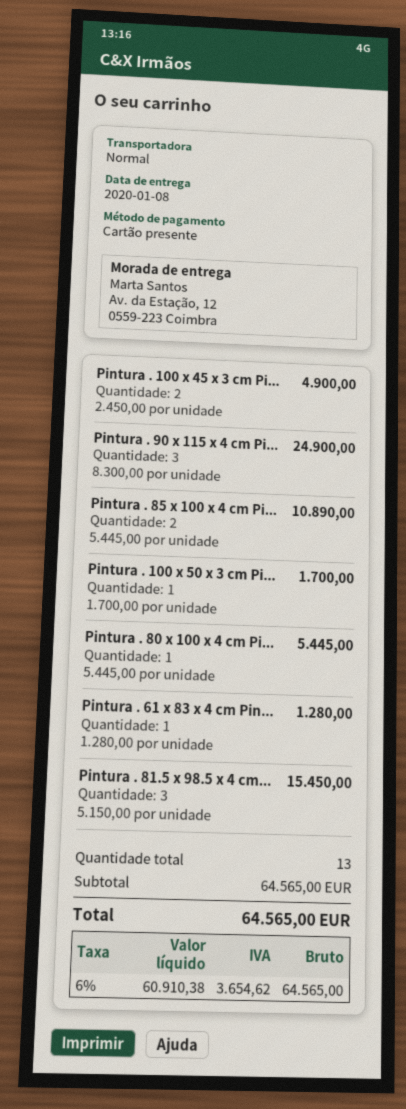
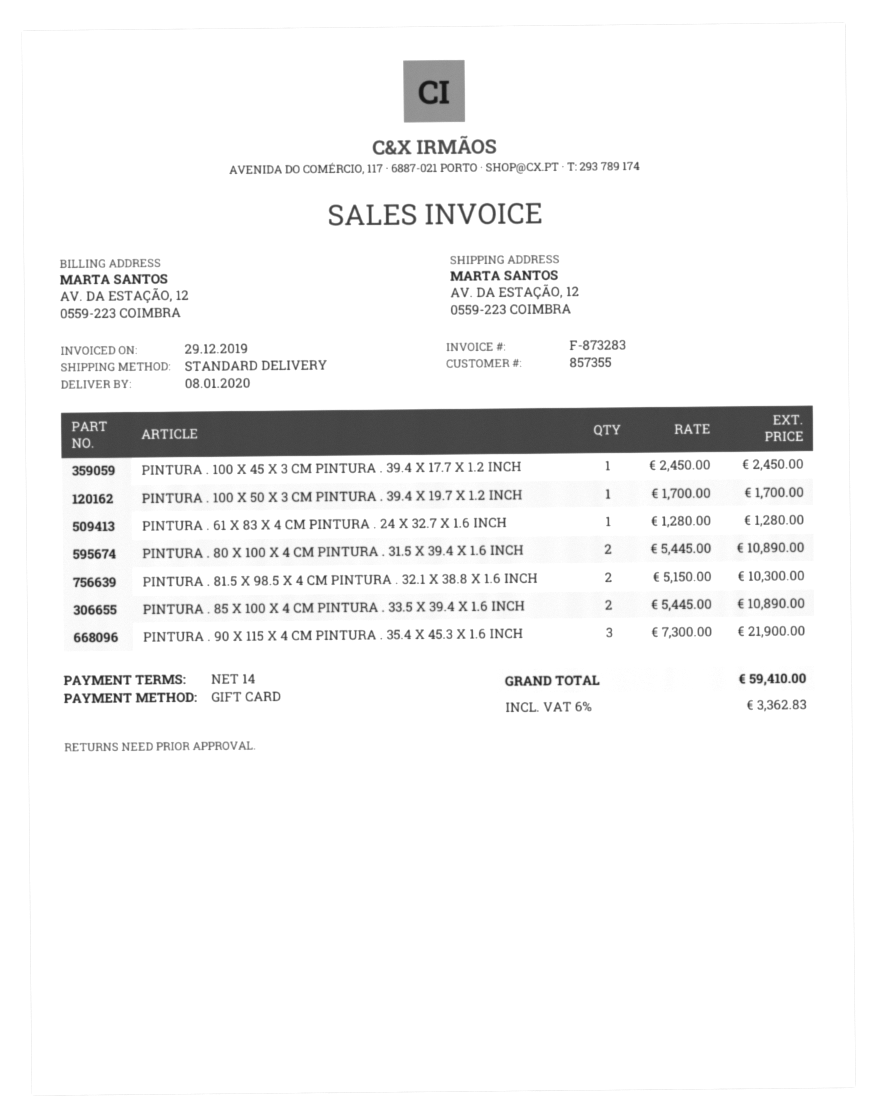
Pintura . 100 x 45 x 3 cm Pi...: 2 x 2450.00 = 4900.00 -> 1 x 2450.00 = 2450.00
Pintura . 90 x 115 x 4 cm Pi...: 3 x 8300.00 = 24900.00 -> 3 x 7300.00 = 21900.00
Pintura . 80 x 100 x 4 cm Pi...: 1 x 5445.00 = 5445.00 -> 2 x 5445.00 = 10890.00
Pintura . 81.5 x 98.5 x 4 cm...: 3 x 5150.00 = 15450.00 -> 2 x 5150.00 = 10300.00
tax: 6% = 3654.62 -> 6% = 3362.83
total: 64565.00 -> 59410.00

